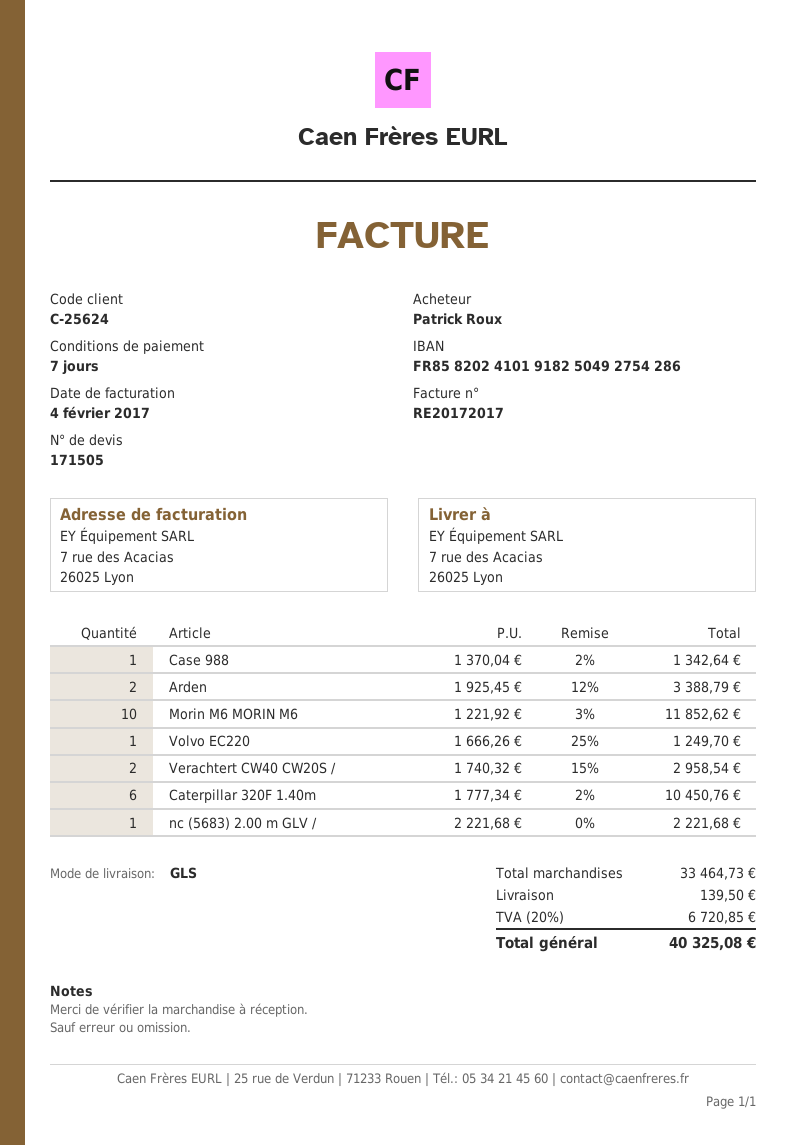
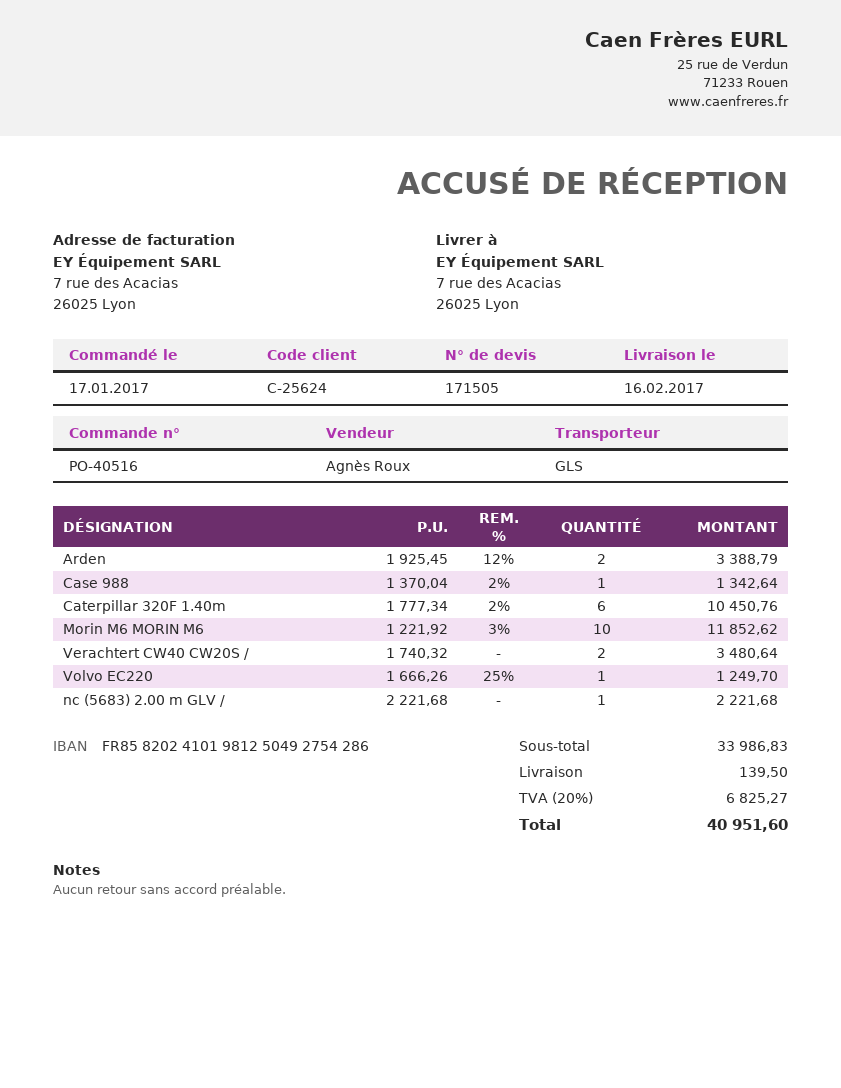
bank account: FR8582024101918250492754286 -> FR8582024101981250492754286
Verachtert CW40 CW20S /: 2 x 1740.32 - 15% = 2958.54 -> 2 x 1740.32 = 3480.64
subtotal: 33464.73 -> 33986.83
tax: 20% = 6720.85 -> 20% = 6825.27
total: 40325.08 -> 40951.60

